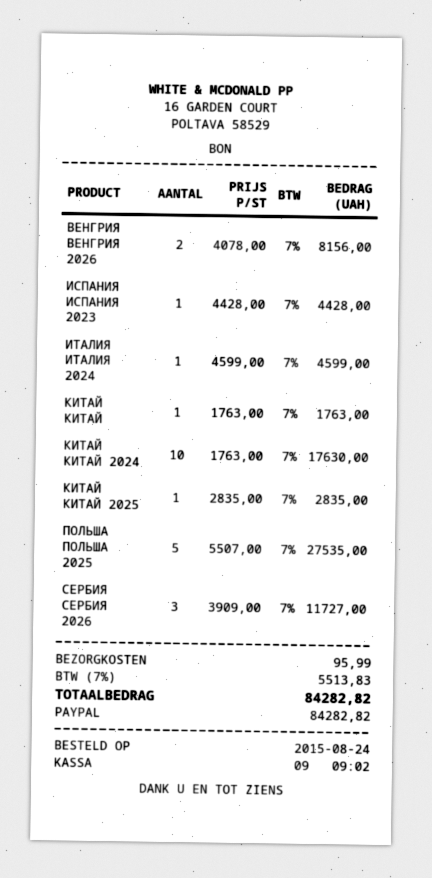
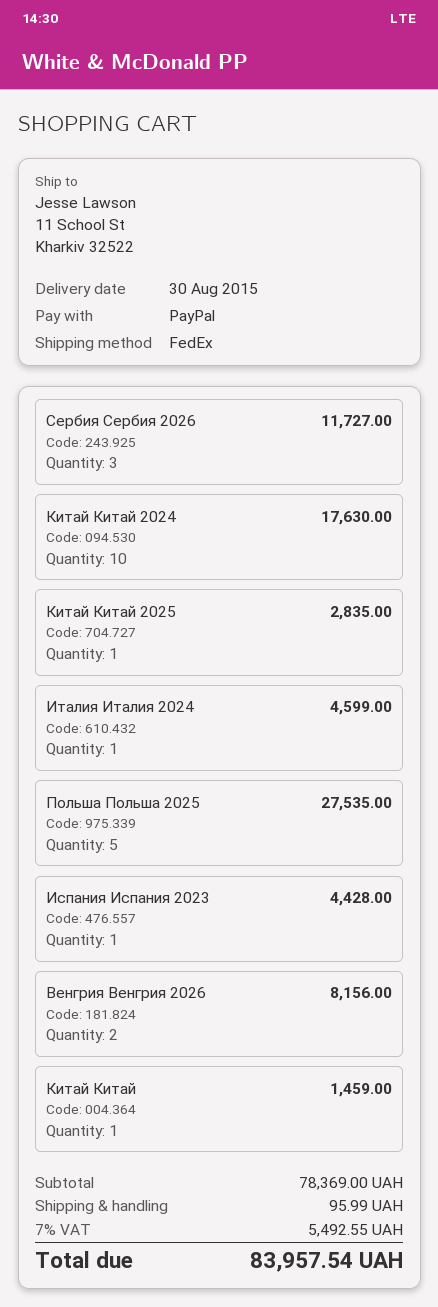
КИТАЙ КИТАЙ: 1 for 1763.00 -> 1 for 1459.00
tax: 7% = 5513.83 -> 7% = 5492.55
total: 84282.82 -> 83957.54

